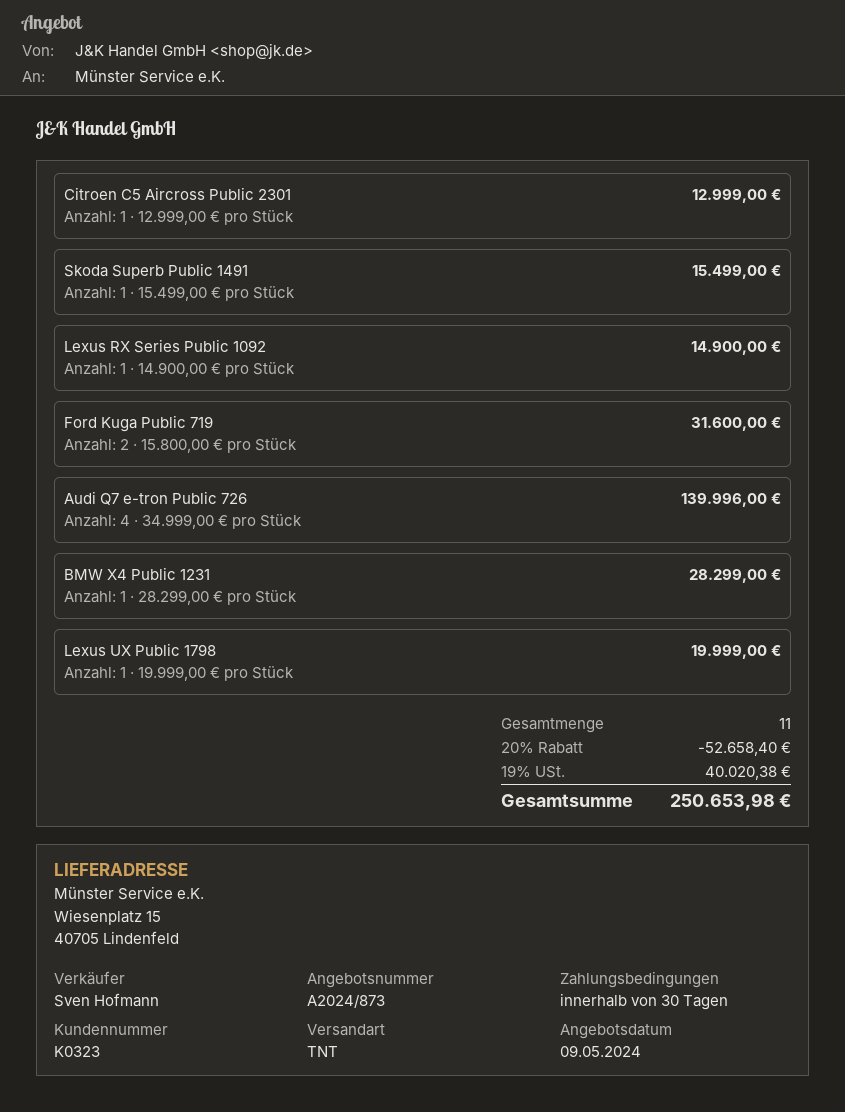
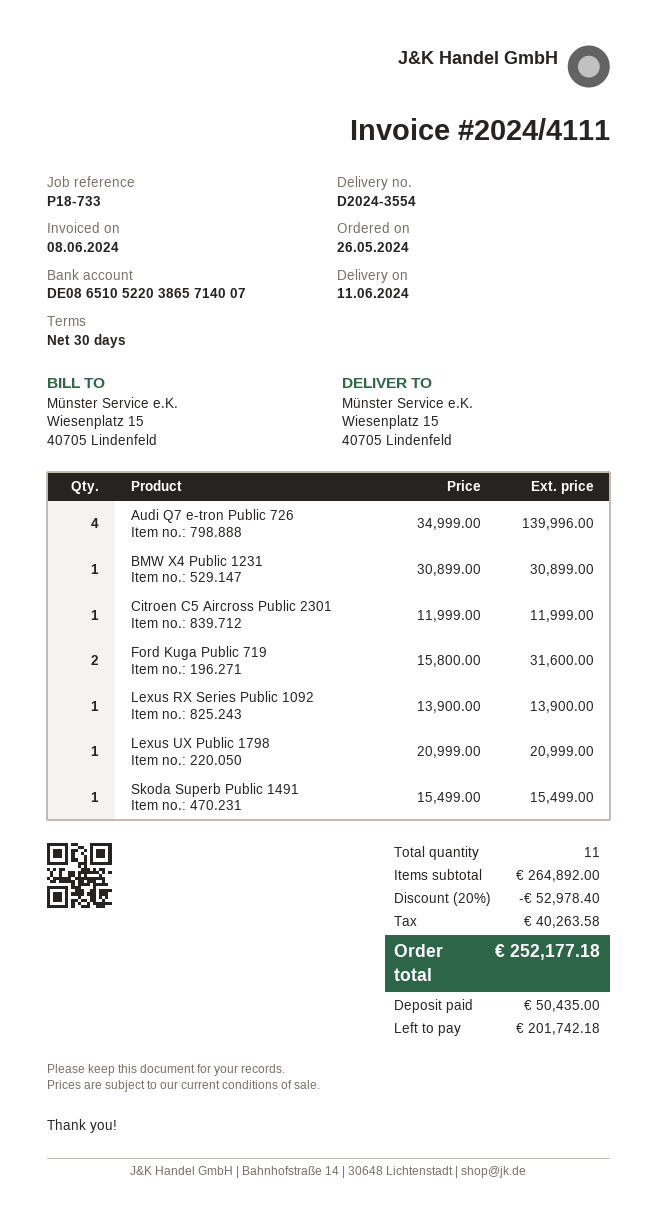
Citroen C5 Aircross Public 2301: 1 x 12999.00 = 12999.00 -> 1 x 11999.00 = 11999.00
Lexus RX Series Public 1092: 1 x 14900.00 = 14900.00 -> 1 x 13900.00 = 13900.00
BMW X4 Public 1231: 1 x 28299.00 = 28299.00 -> 1 x 30899.00 = 30899.00
Lexus UX Public 1798: 1 x 19999.00 = 19999.00 -> 1 x 20999.00 = 20999.00
discount: 20% = 52658.40 -> 20% = 52978.40
tax: 40020.38 -> 40263.58
total: 250653.98 -> 252177.18

